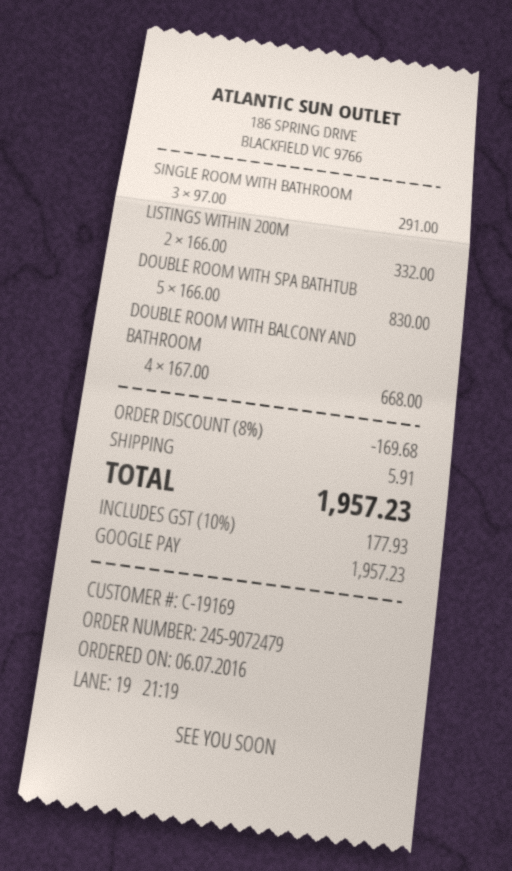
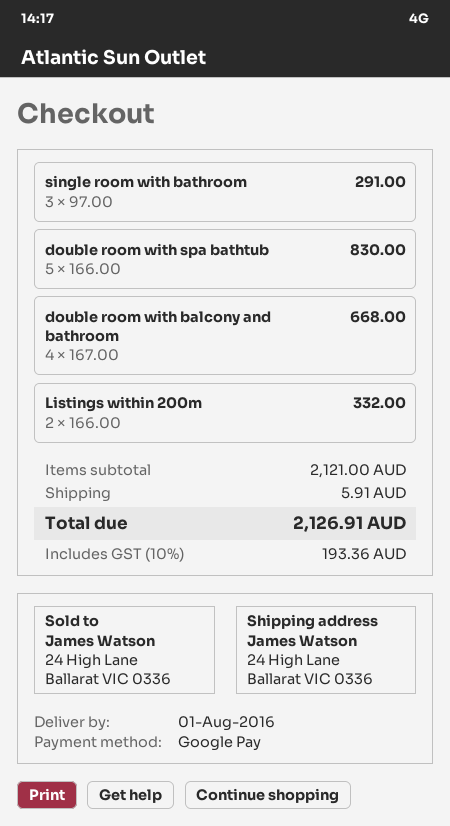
discount: 8% = 169.68 -> none
tax: 10% = 177.93 -> 10% = 193.36
total: 1957.23 -> 2126.91

